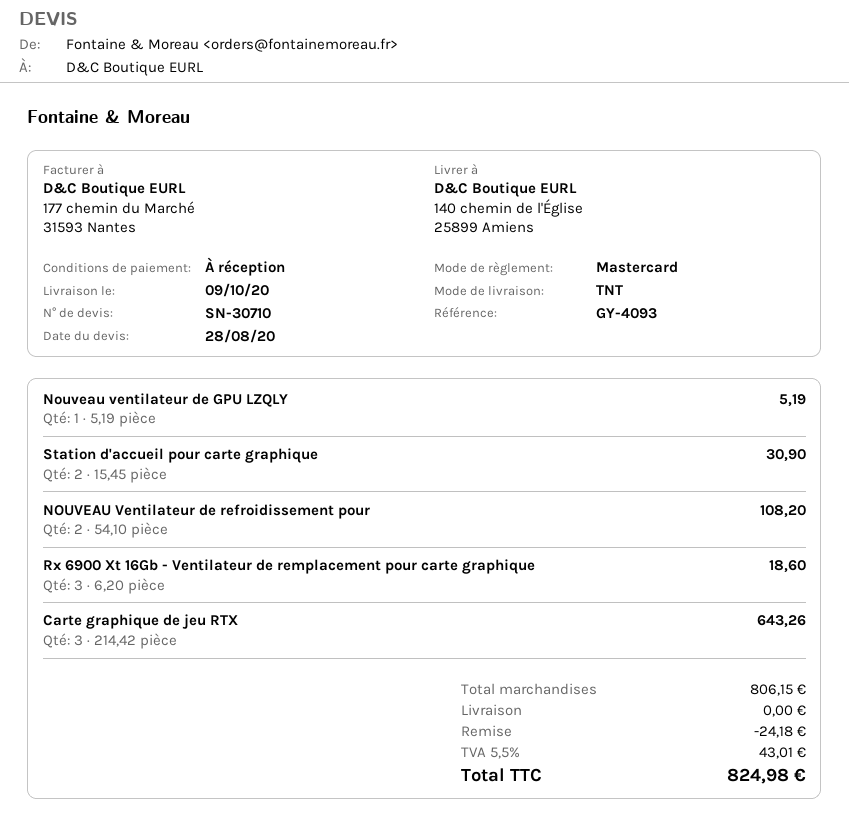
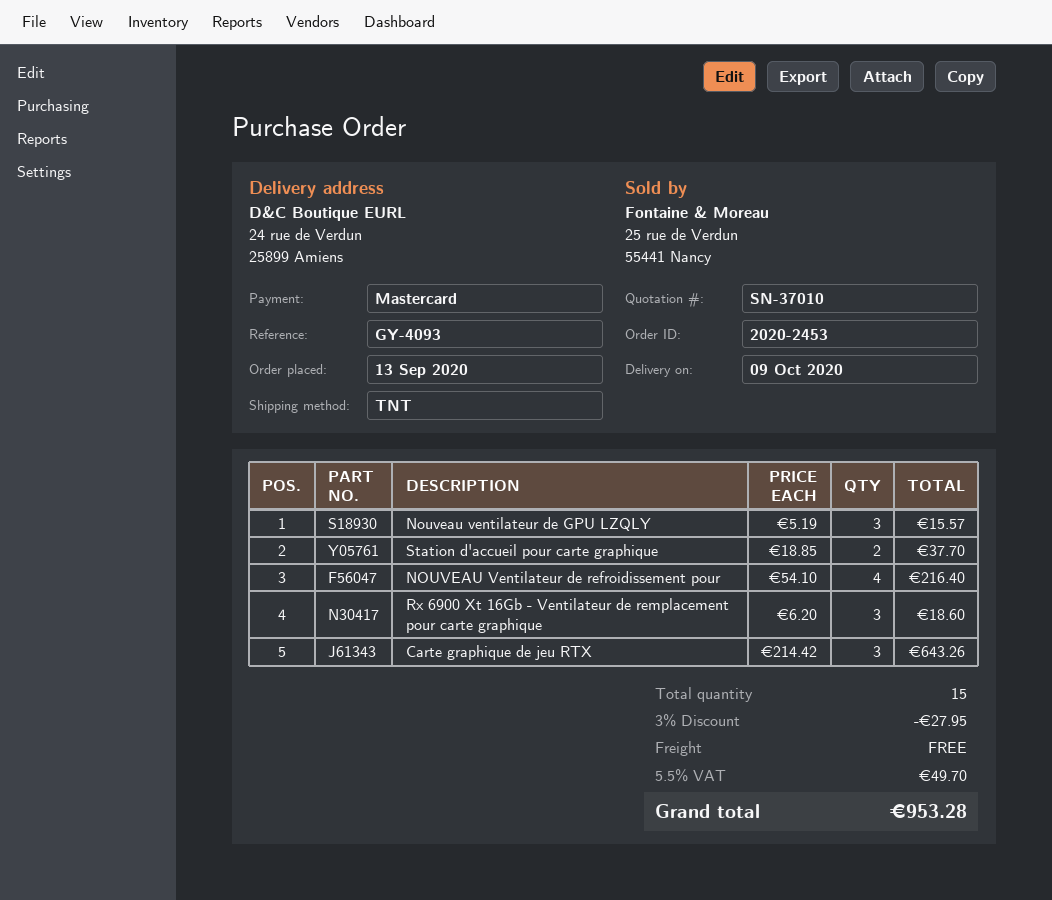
quote number: SN-30710 -> SN-37010
ship to: 140 chemin de l'Église, 25899 Amiens -> 24 rue de Verdun, 25899 Amiens
Nouveau ventilateur de GPU LZQLY: 1 x 5.19 = 5.19 -> 3 x 5.19 = 15.57
Station d'accueil pour carte graphique: 2 x 15.45 = 30.90 -> 2 x 18.85 = 37.70
NOUVEAU Ventilateur de refroidissement pour: 2 x 54.10 = 108.20 -> 4 x 54.10 = 216.40
discount: 24.18 -> 27.95
tax: 5.5% = 43.01 -> 5.5% = 49.70
total: 824.98 -> 953.28

